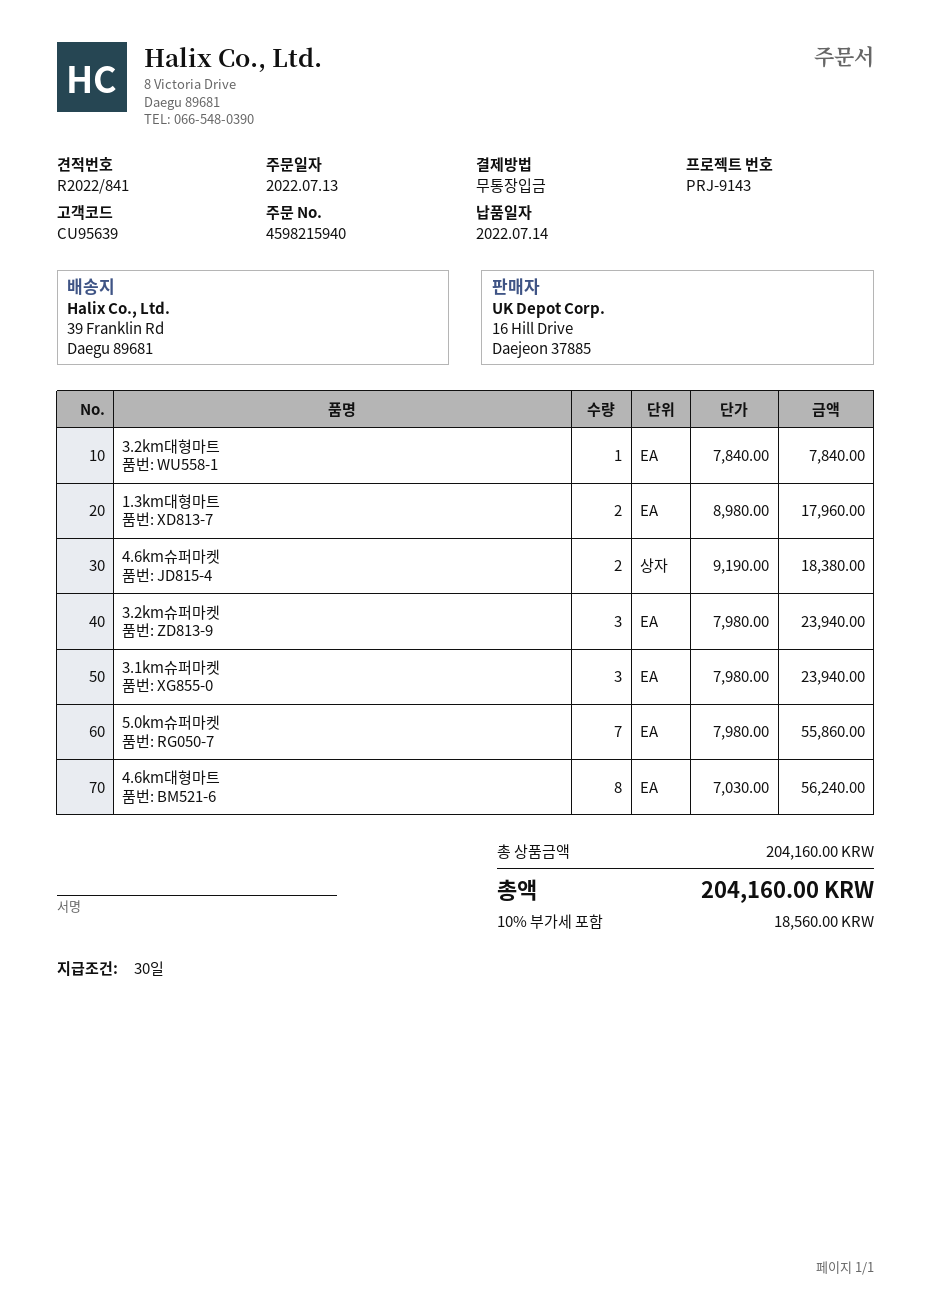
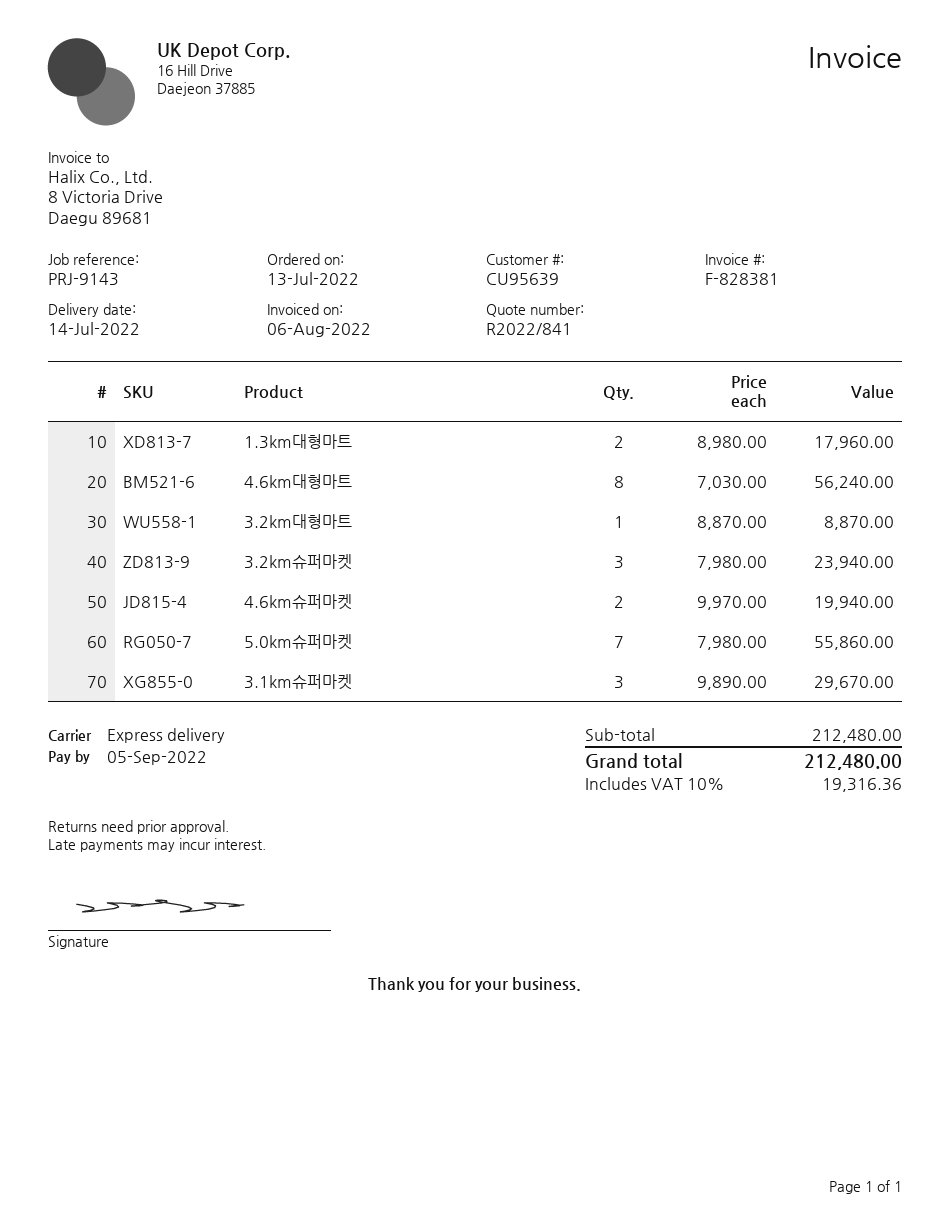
3.2km대형마트: 1 x 7840.00 = 7840.00 -> 1 x 8870.00 = 8870.00
4.6km슈퍼마켓: 2 x 9190.00 = 18380.00 -> 2 x 9970.00 = 19940.00
3.1km슈퍼마켓: 3 x 7980.00 = 23940.00 -> 3 x 9890.00 = 29670.00
subtotal: 204160.00 -> 212480.00
tax: 10% = 18560.00 -> 10% = 19316.36
total: 204160.00 -> 212480.00

